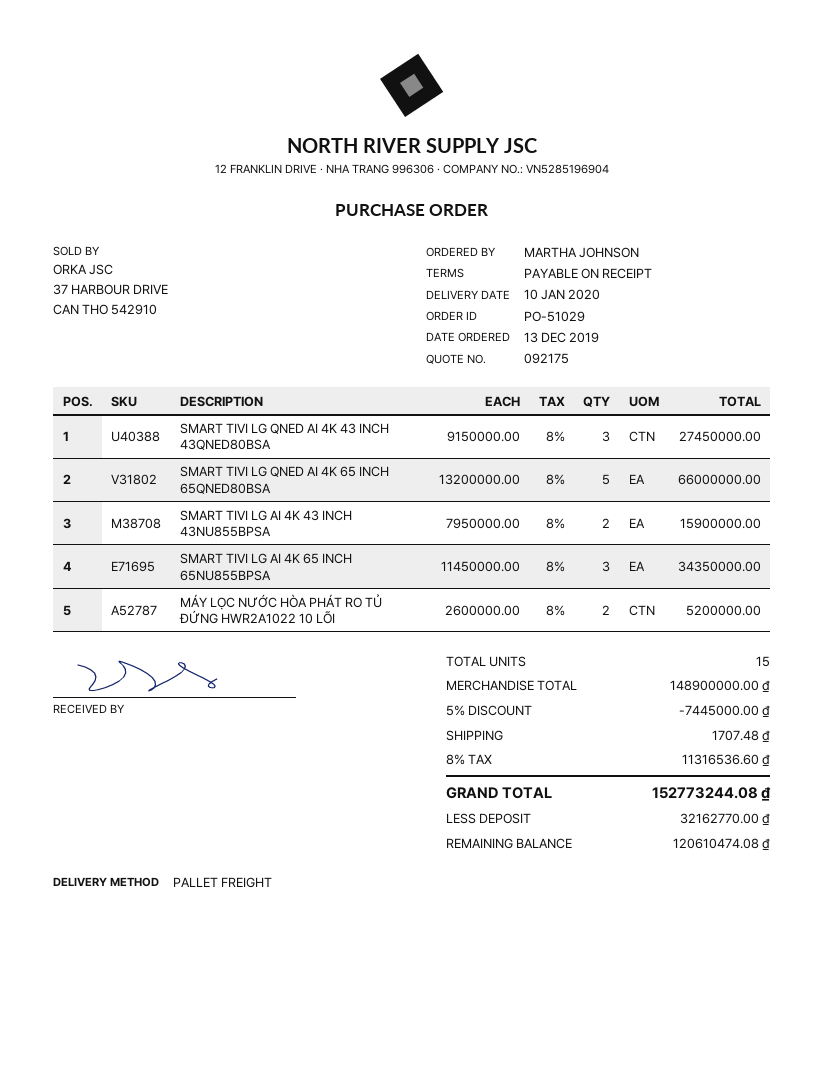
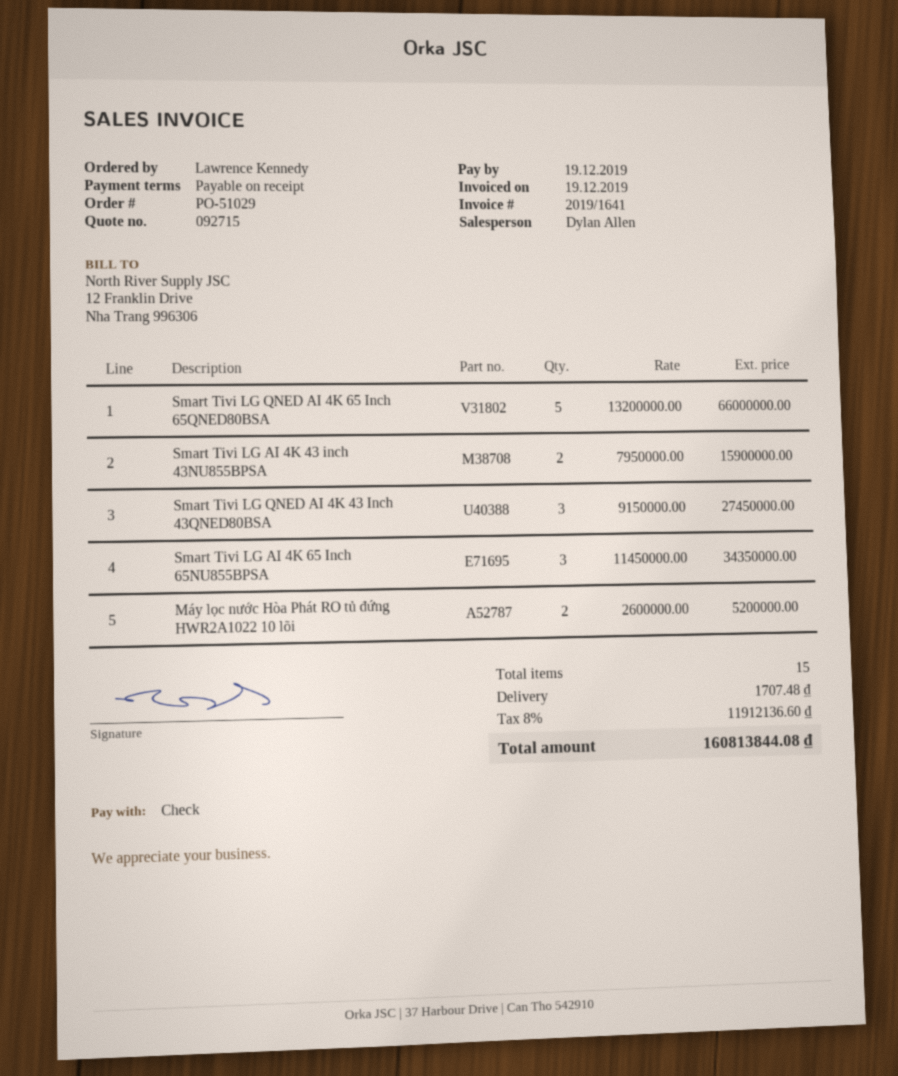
quote number: 092175 -> 092715
ordered by: MARTHA JOHNSON -> Lawrence Kennedy
discount: 5% = 7445000.00 -> none
tax: 8% = 11316536.60 -> 8% = 11912136.60
total: 152773244.08 -> 160813844.08

